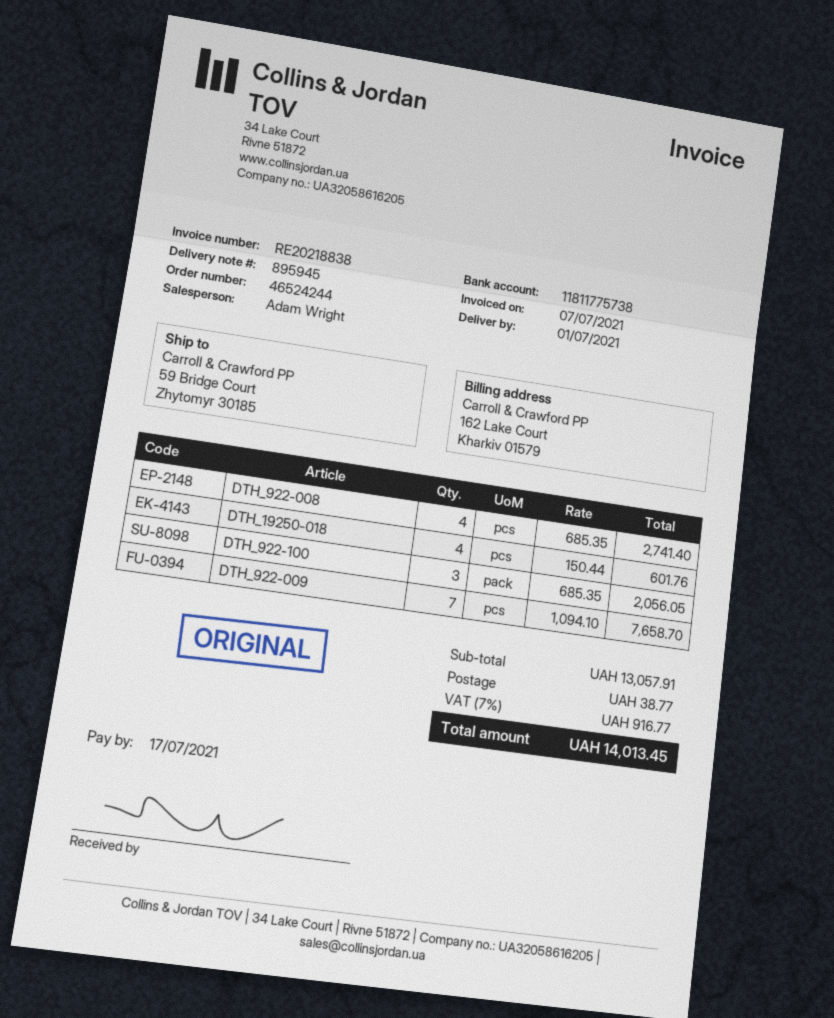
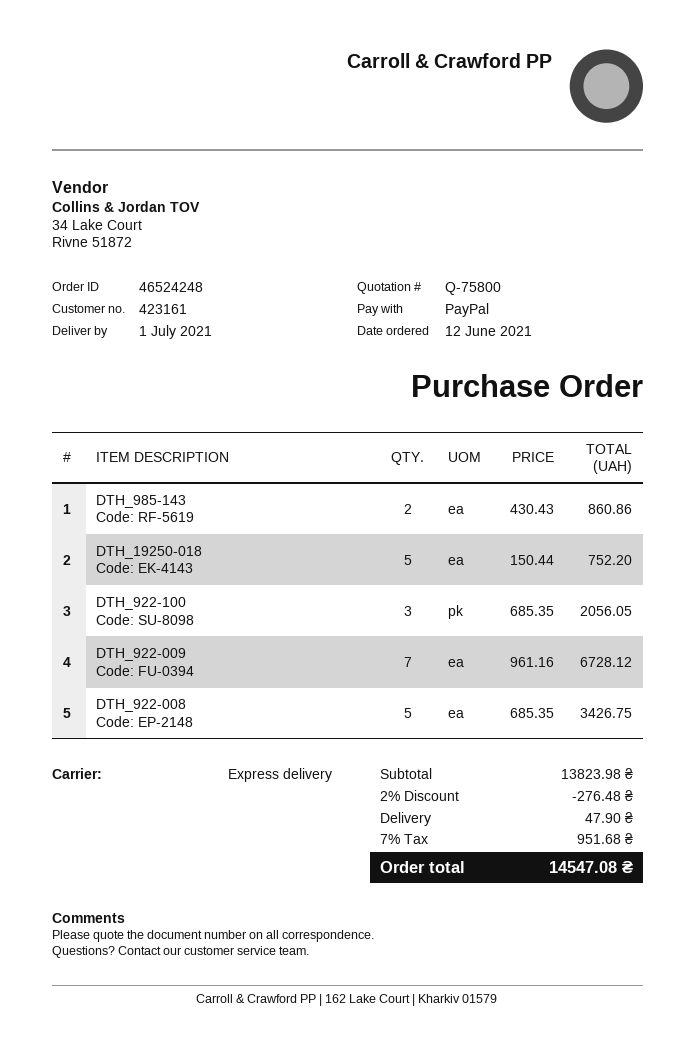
order number: 46524244 -> 46524248
DTH_922-008: 4 x 685.35 = 2741.40 -> 5 x 685.35 = 3426.75
DTH_19250-018: 4 x 150.44 = 601.76 -> 5 x 150.44 = 752.20
DTH_922-009: 7 x 1094.10 = 7658.70 -> 7 x 961.16 = 6728.12
DTH_985-143: none -> 2 x 430.43 = 860.86
subtotal: 13057.91 -> 13823.98
discount: none -> 2% = 276.48
shipping: 38.77 -> 47.90
tax: 7% = 916.77 -> 7% = 951.68
total: 14013.45 -> 14547.08

